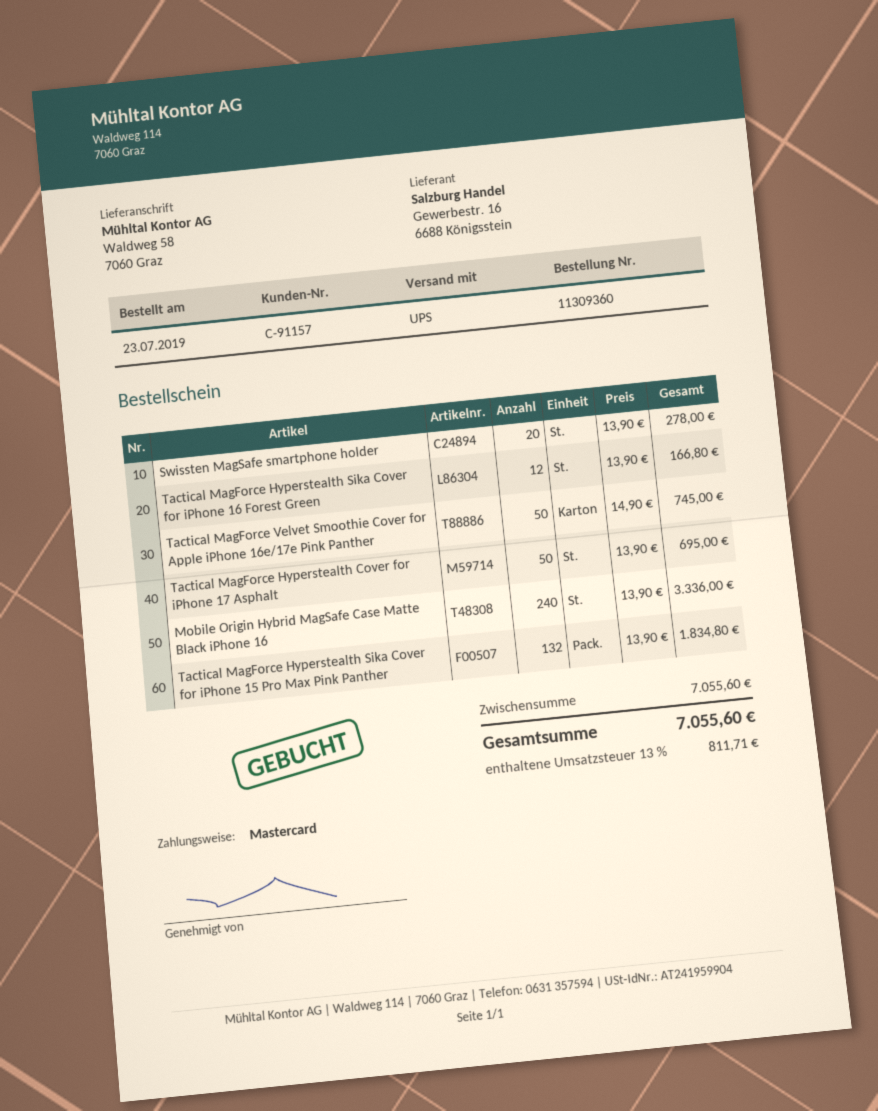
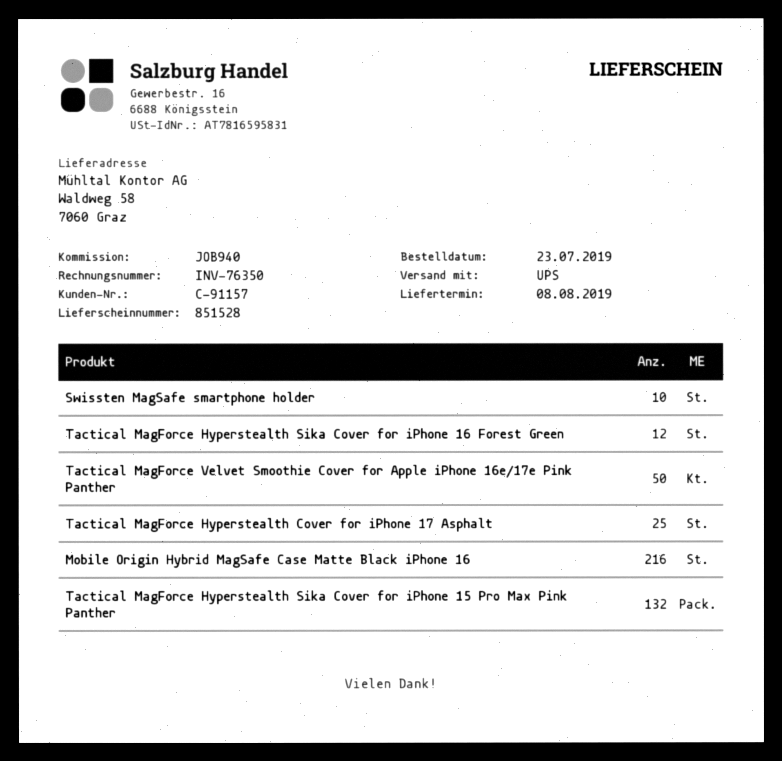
Swissten MagSafe smartphone holder: 20 -> 10
Tactical MagForce Hyperstealth Cover for iPhone 17 Asphalt: 50 -> 25
Mobile Origin Hybrid MagSafe Case Matte Black iPhone 16: 240 -> 216

